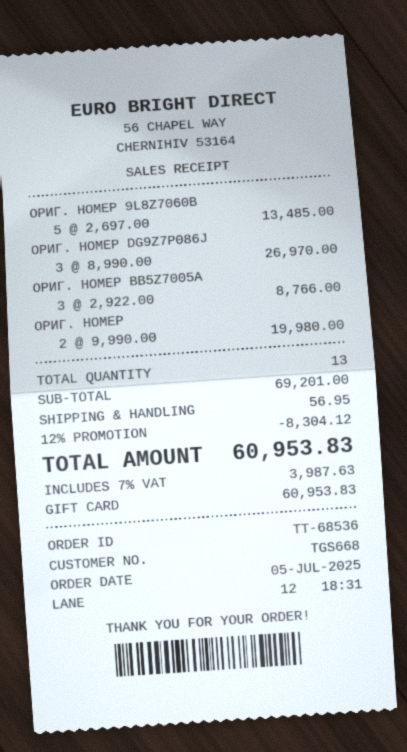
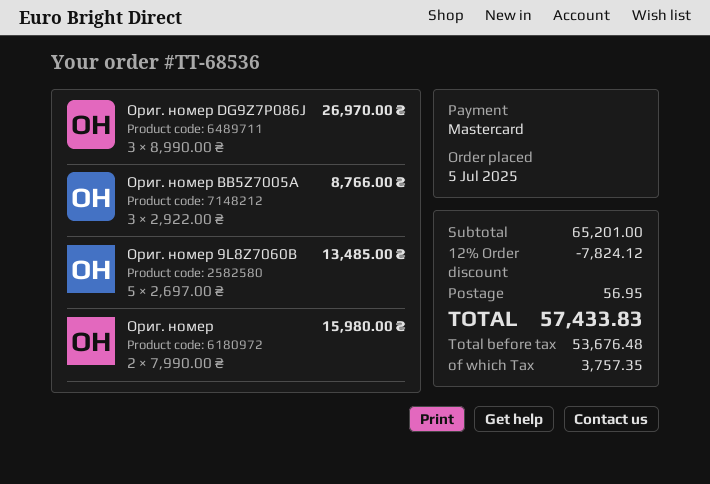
payment method: gift card -> Mastercard
ОРИГ. НОМЕР: 2 x 9990.00 = 19980.00 -> 2 x 7990.00 = 15980.00
subtotal: 69201.00 -> 65201.00
discount: 12% = 8304.12 -> 12% = 7824.12
tax: 3987.63 -> 3757.35
total: 60953.83 -> 57433.83

